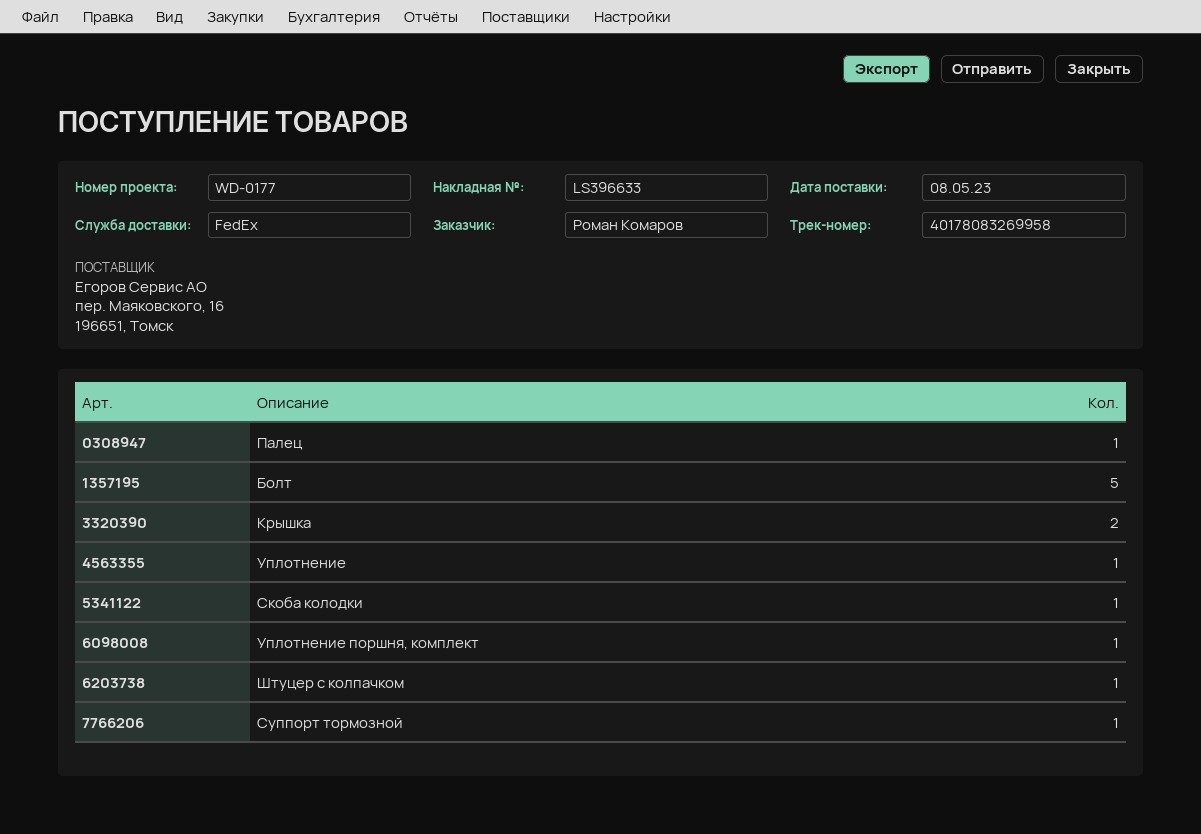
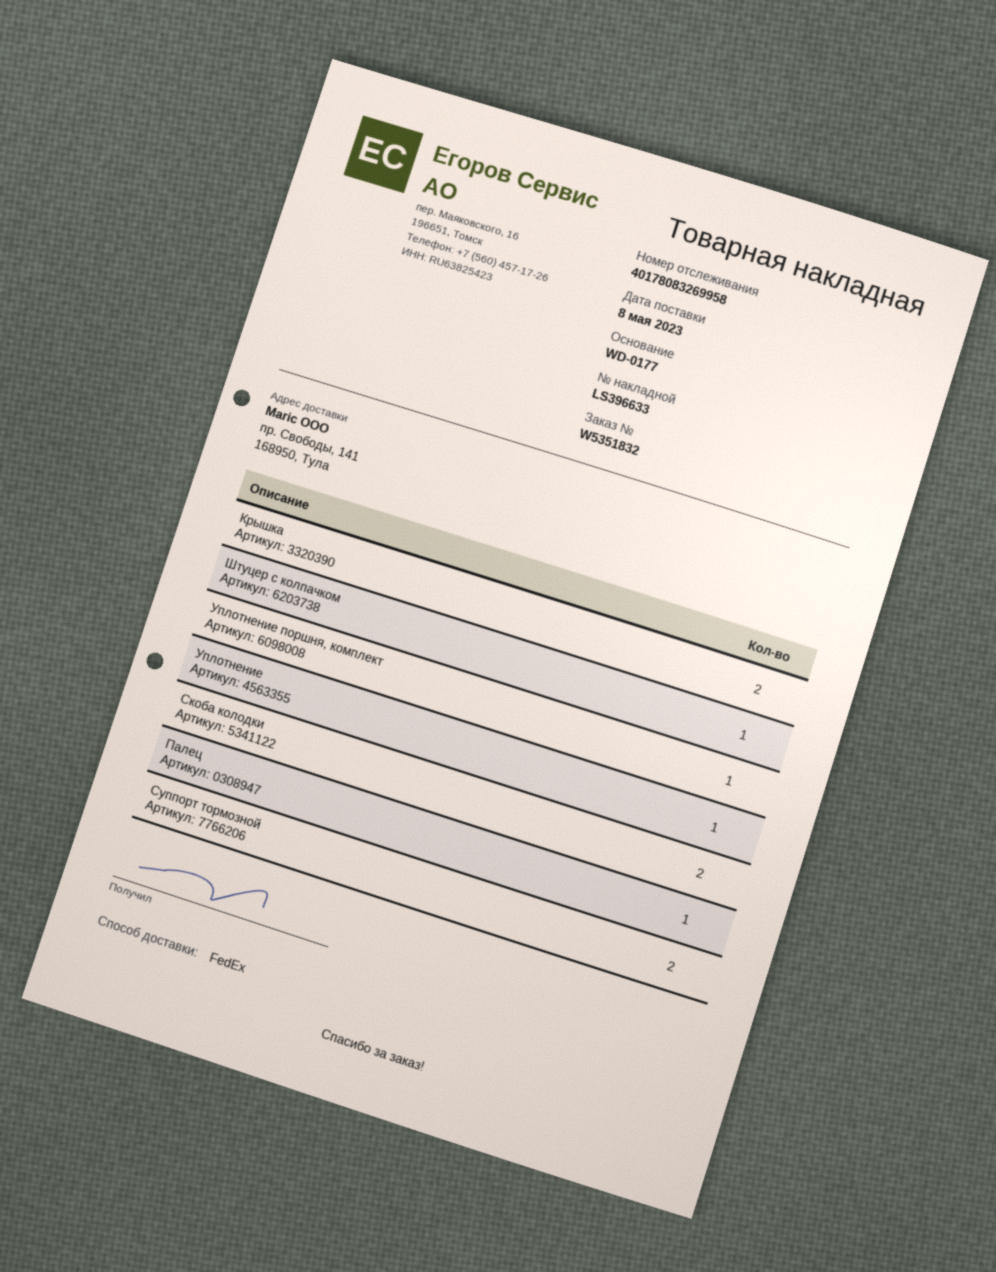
Болт: 5 -> none
Скоба колодки: 1 -> 2
Суппорт тормозной: 1 -> 2

